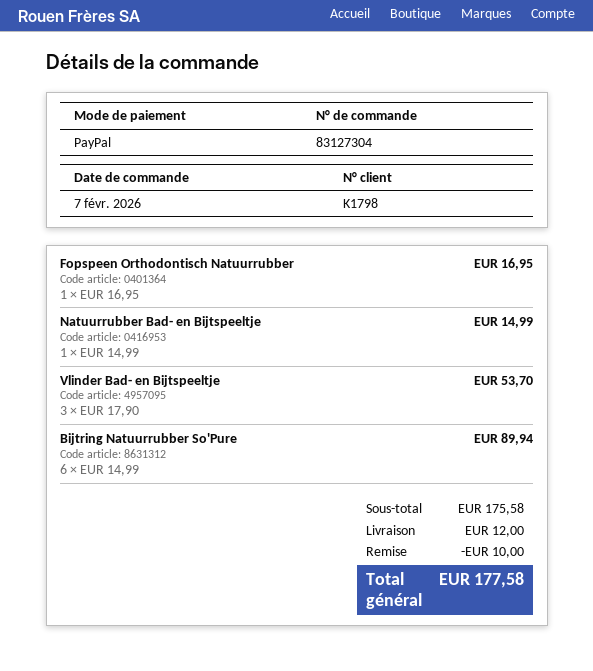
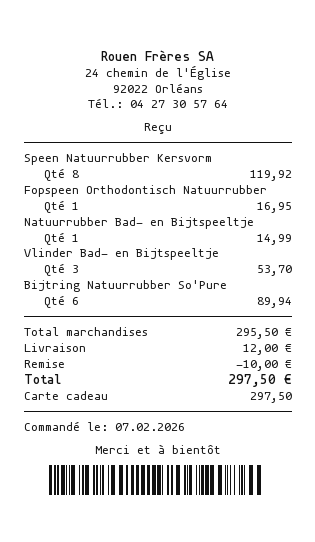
payment method: PayPal -> gift card
Speen Natuurrubber Kersvorm: none -> 8 for 119.92
subtotal: 175.58 -> 295.50
total: 177.58 -> 297.50

